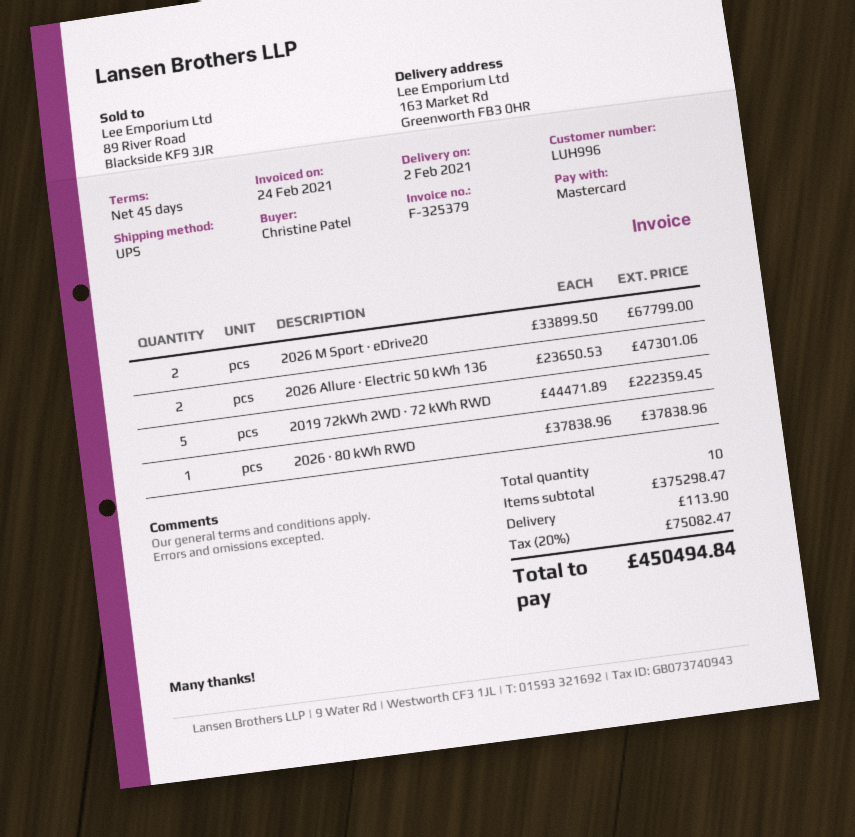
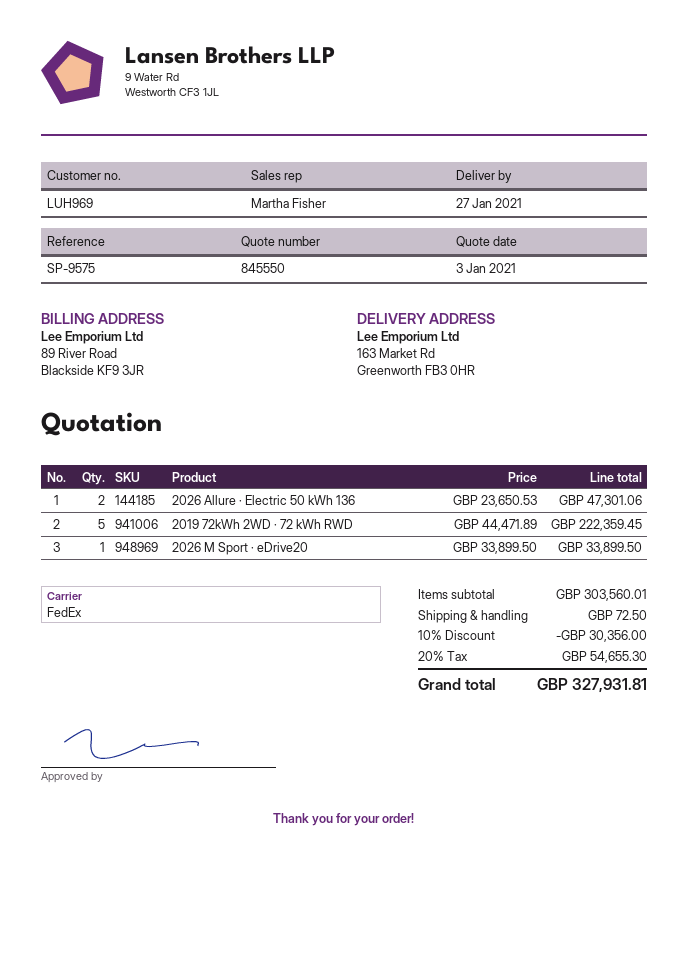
delivery date: 2021-02-02 -> 2021-01-27
customer number: LUH996 -> LUH969
shipping method: UPS -> FedEx
2026 M Sport · eDrive20: 2 x 33899.50 = 67799.00 -> 1 x 33899.50 = 33899.50
2026 · 80 kWh RWD: 1 x 37838.96 = 37838.96 -> none
subtotal: 375298.47 -> 303560.01
discount: none -> 10% = 30356.00
shipping: 113.90 -> 72.50
tax: 20% = 75082.47 -> 20% = 54655.30
total: 450494.84 -> 327931.81

